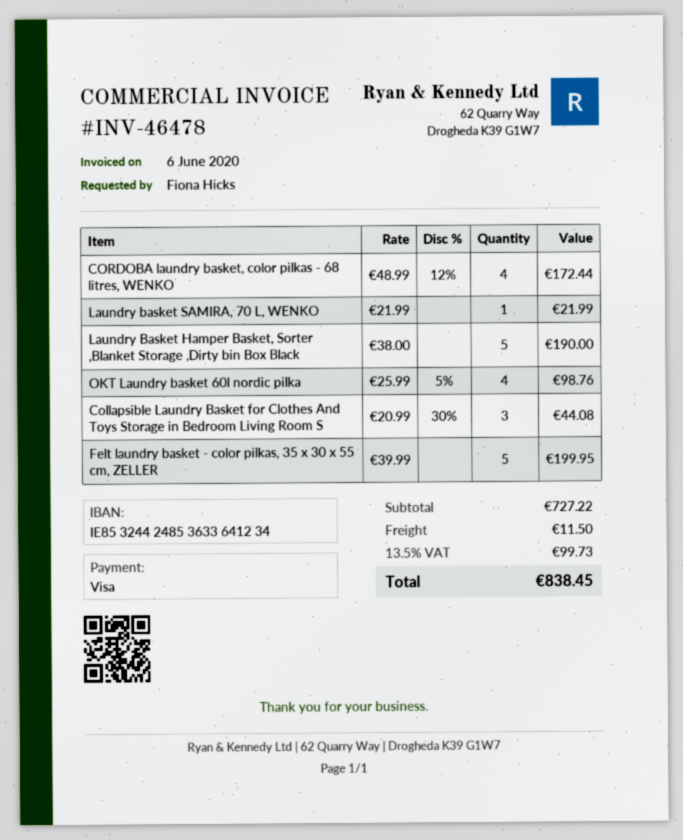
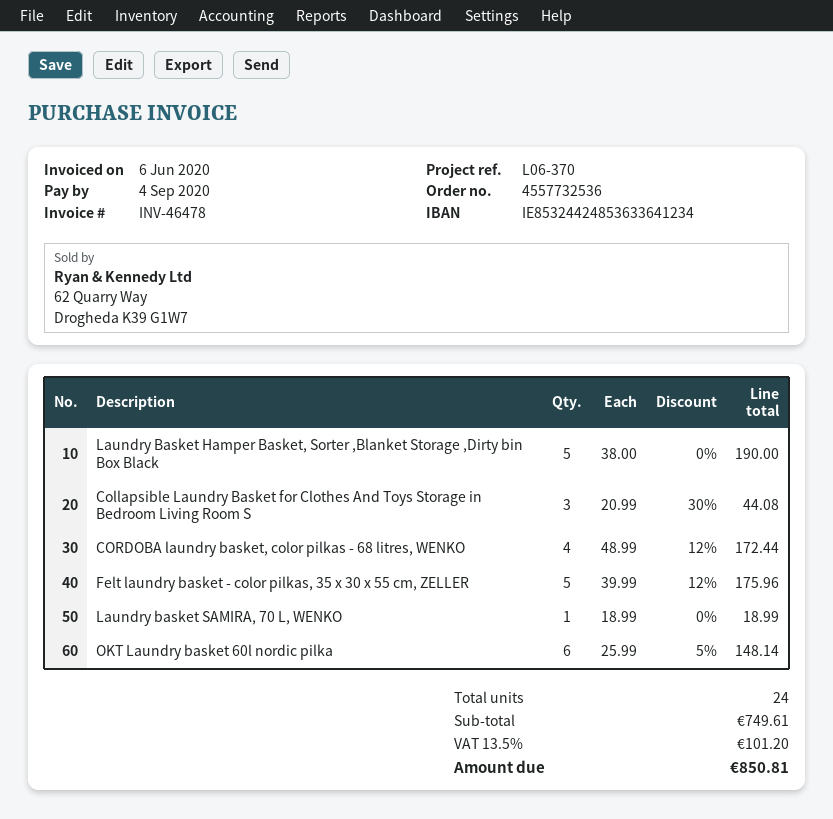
Laundry basket SAMIRA, 70 L, WENKO: 1 x 21.99 = 21.99 -> 1 x 18.99 = 18.99
OKT Laundry basket 60l nordic pilka: 4 x 25.99 - 5% = 98.76 -> 6 x 25.99 - 5% = 148.14
Felt laundry basket - color pilkas, 35 x 30 x 55 cm, ZELLER: 5 x 39.99 = 199.95 -> 5 x 39.99 - 12% = 175.96
subtotal: 727.22 -> 749.61
shipping: 11.50 -> none
tax: 13.5% = 99.73 -> 13.5% = 101.20
total: 838.45 -> 850.81

